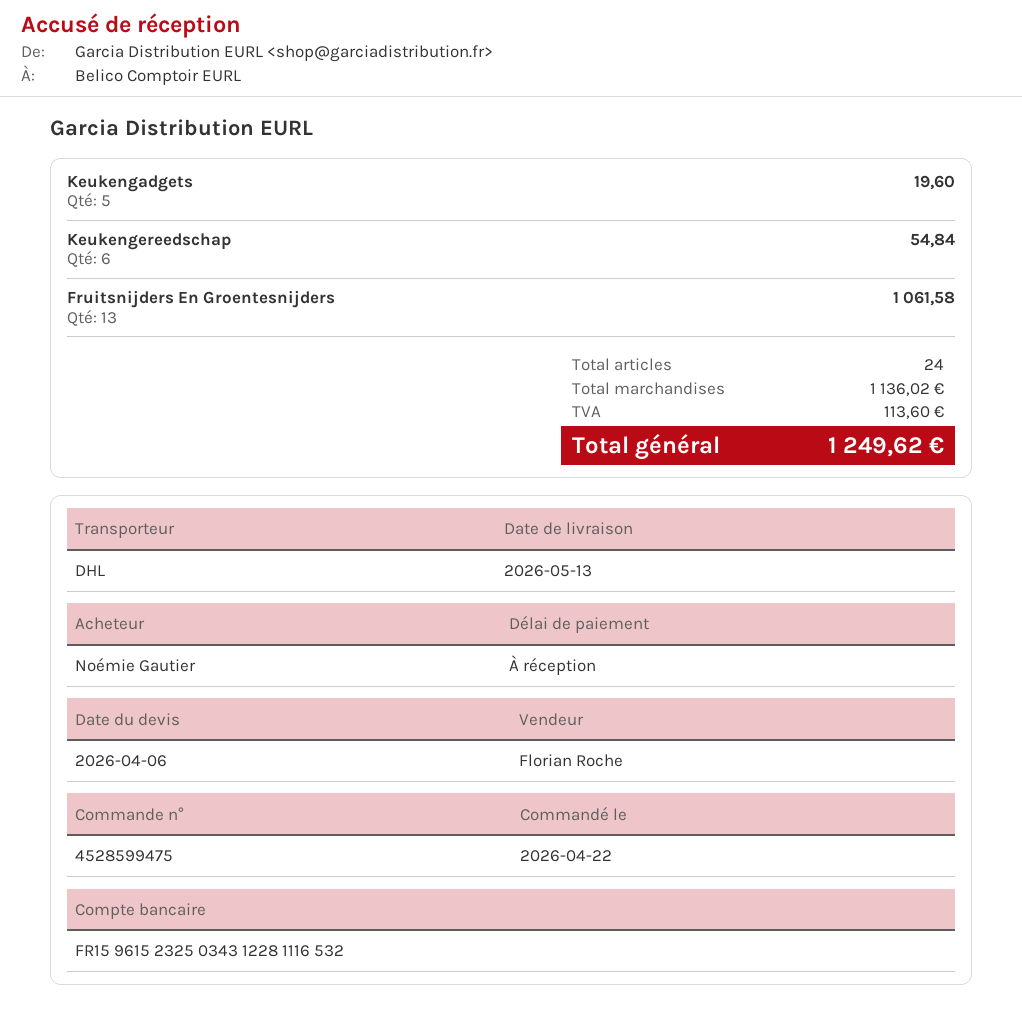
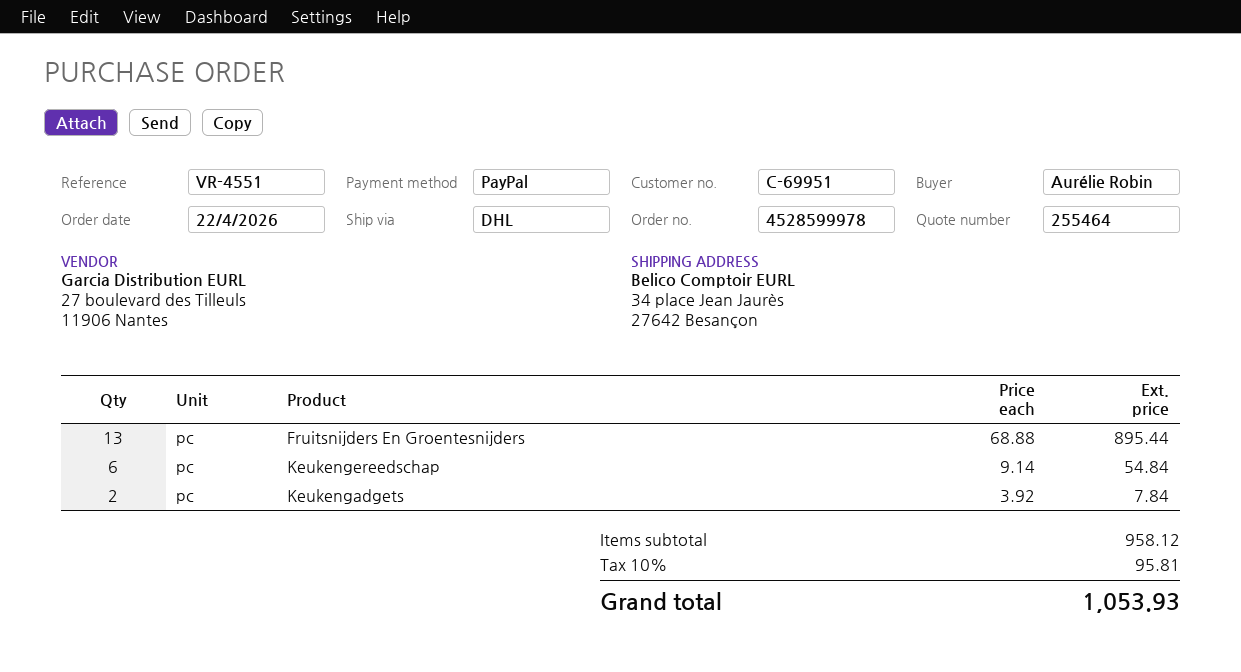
order number: 4528599475 -> 4528599978
ordered by: Noémie Gautier -> Aurélie Robin
Keukengadgets: 5 for 19.60 -> 2 for 7.84
Fruitsnijders En Groentesnijders: 13 for 1061.58 -> 13 for 895.44
subtotal: 1136.02 -> 958.12
tax: 113.60 -> 95.81
total: 1249.62 -> 1053.93

